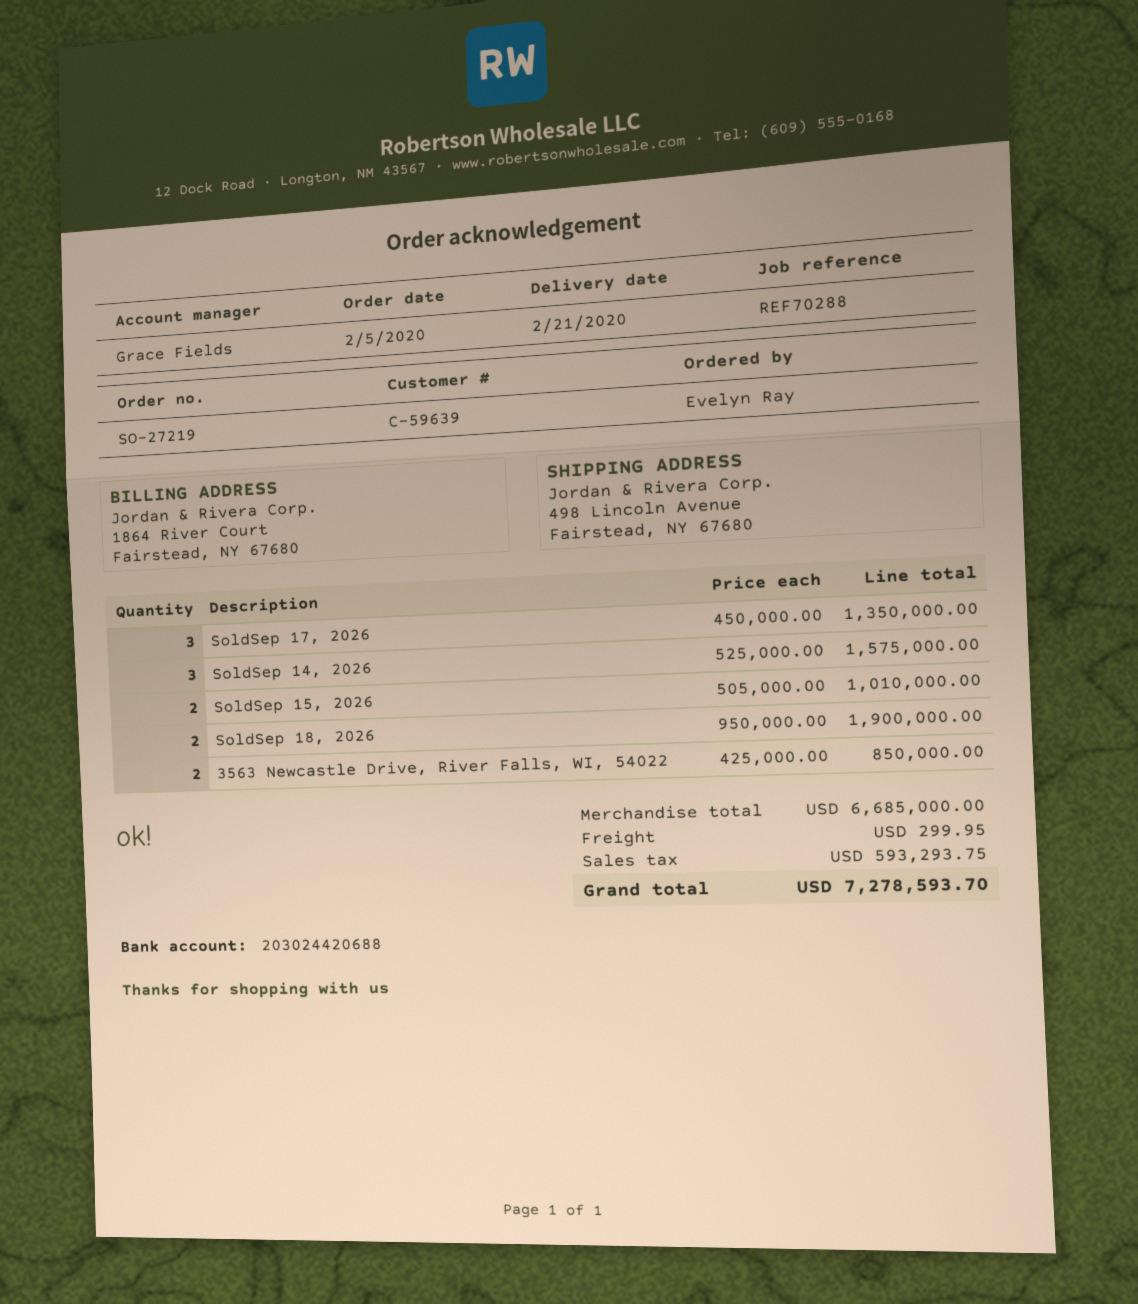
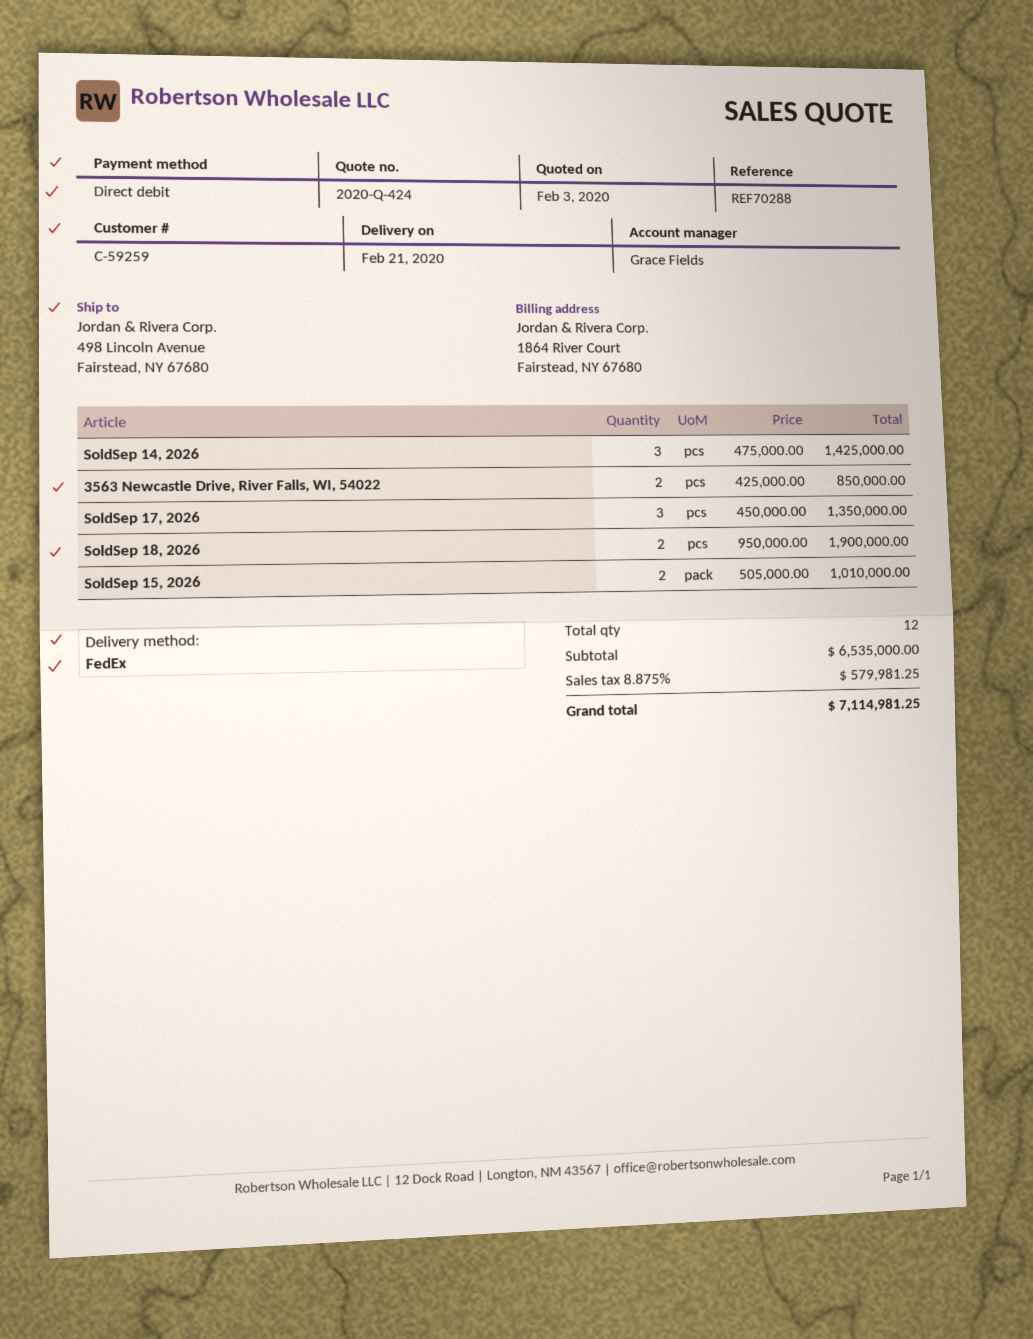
customer number: C-59639 -> C-59259
SoldSep 14, 2026: 3 x 525000.00 = 1575000.00 -> 3 x 475000.00 = 1425000.00
subtotal: 6685000.00 -> 6535000.00
shipping: 299.95 -> none
tax: 593293.75 -> 579981.25
total: 7278593.70 -> 7114981.25

